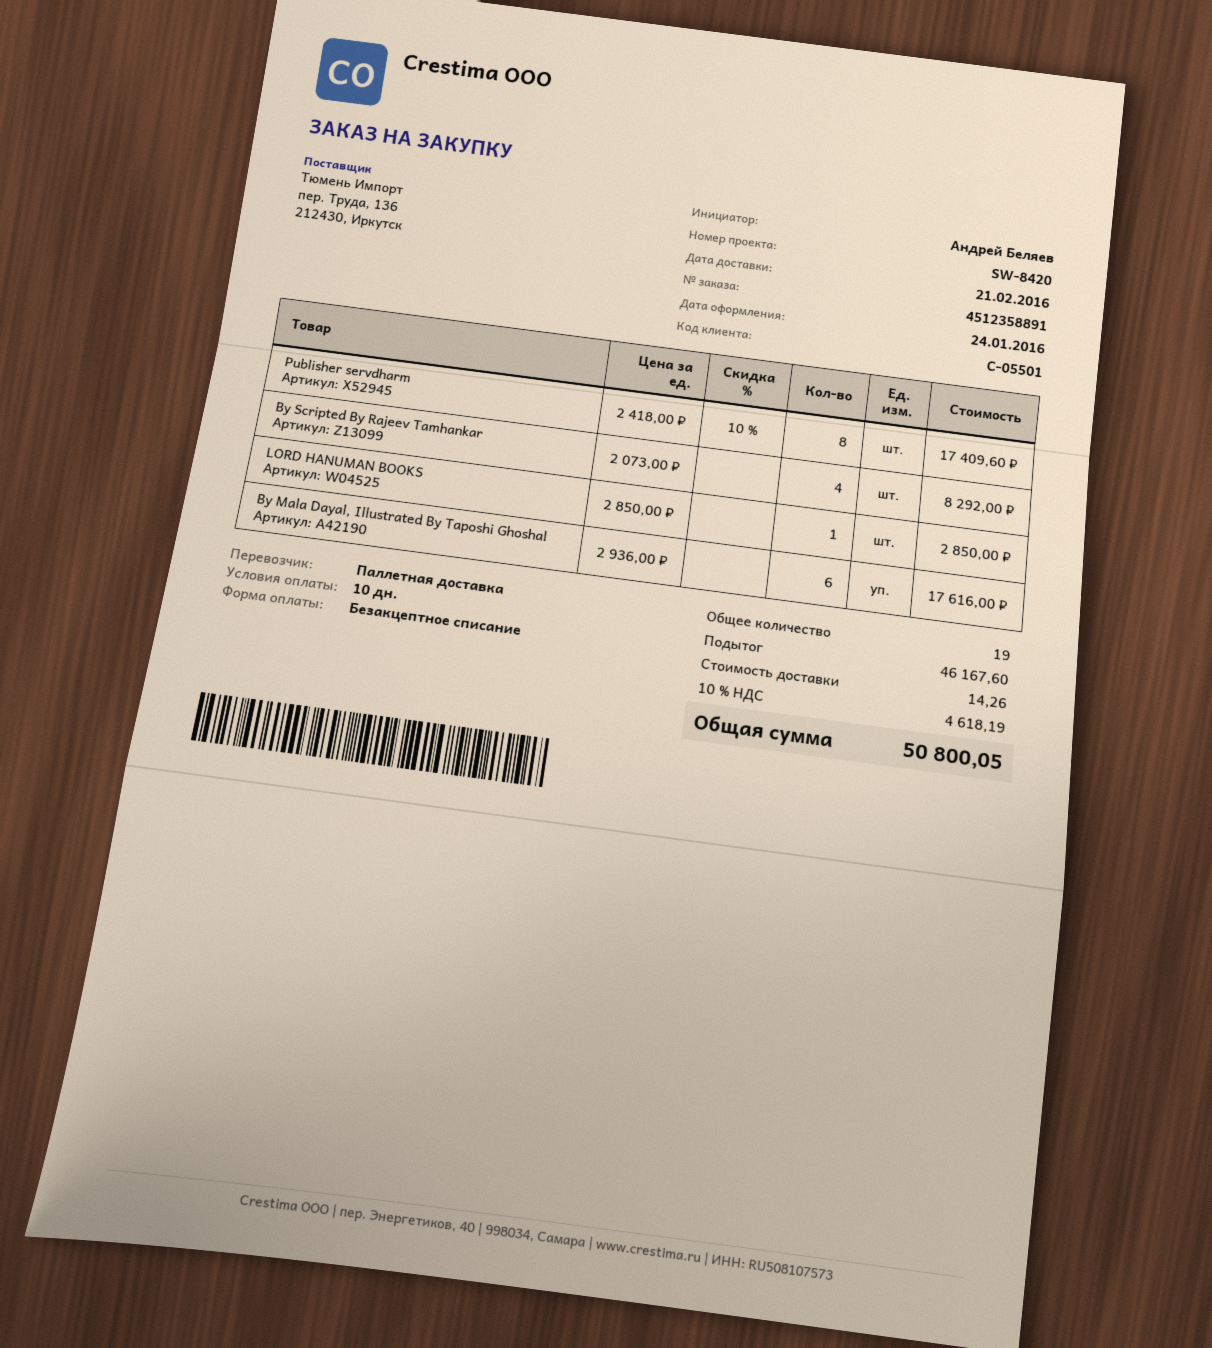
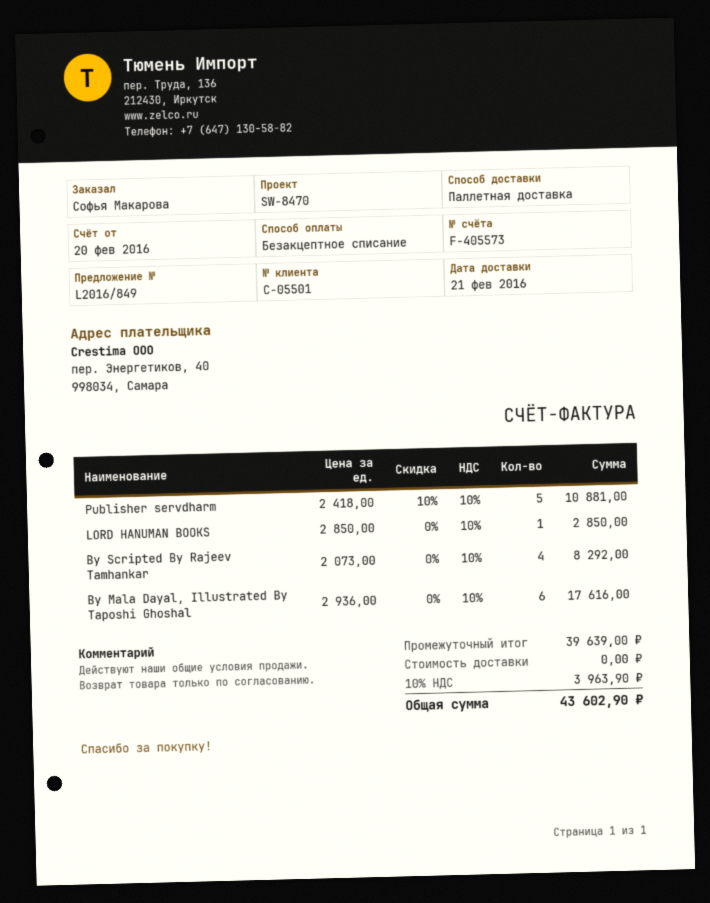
reference: SW-8420 -> SW-8470
ordered by: Андрей Беляев -> Софья Макарова
Publisher servdharm: 8 x 2418.00 - 10% = 17409.60 -> 5 x 2418.00 - 10% = 10881.00
subtotal: 46167.60 -> 39639.00
shipping: 14.26 -> 0.00
tax: 10% = 4618.19 -> 10% = 3963.90
total: 50800.05 -> 43602.90

